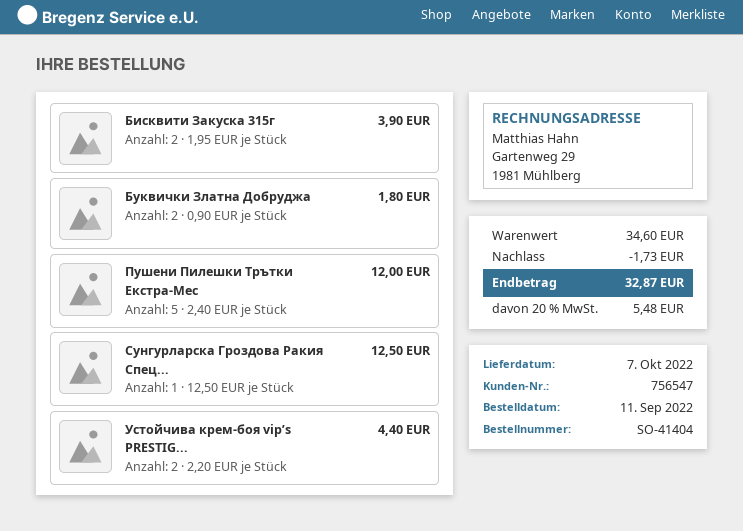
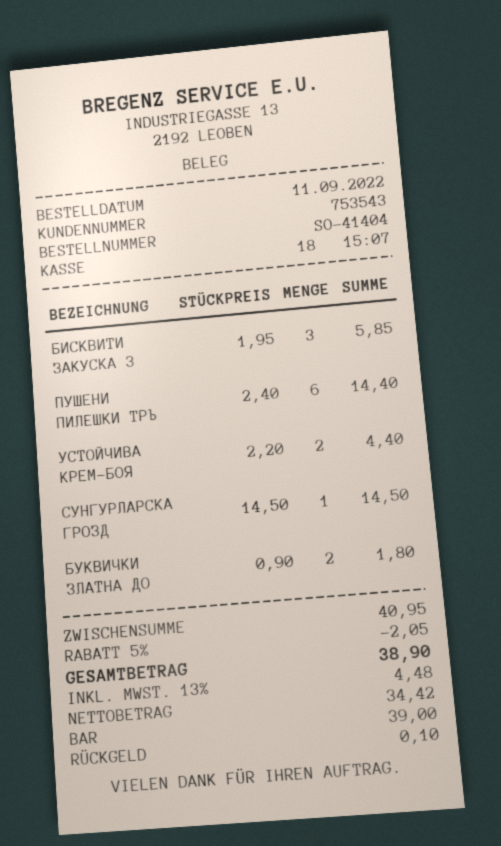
customer number: 756547 -> 753543
Бисквити Закуска 315г: 2 x 1.95 = 3.90 -> 3 x 1.95 = 5.85
Пушени Пилешки Трътки Екстра-Мес: 5 x 2.40 = 12.00 -> 6 x 2.40 = 14.40
Сунгурларска Гроздова Ракия Спец...: 1 x 12.50 = 12.50 -> 1 x 14.50 = 14.50
subtotal: 34.60 -> 40.95
discount: 1.73 -> 2.05
tax: 20% = 5.48 -> 13% = 4.48
total: 32.87 -> 38.90

